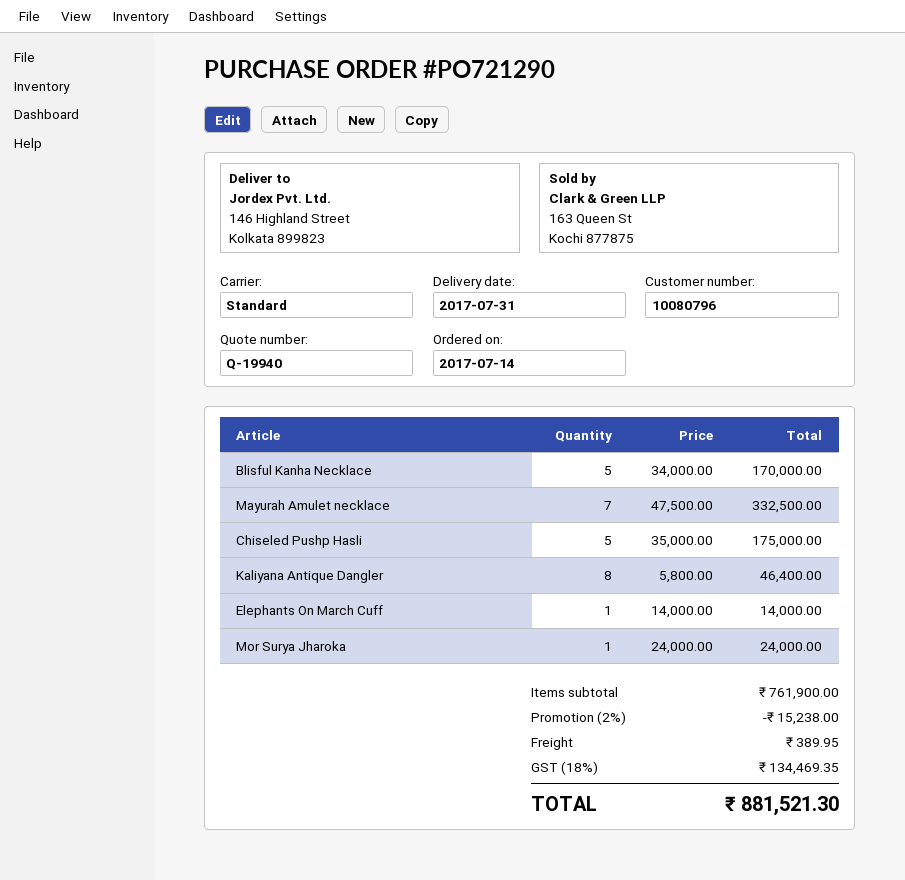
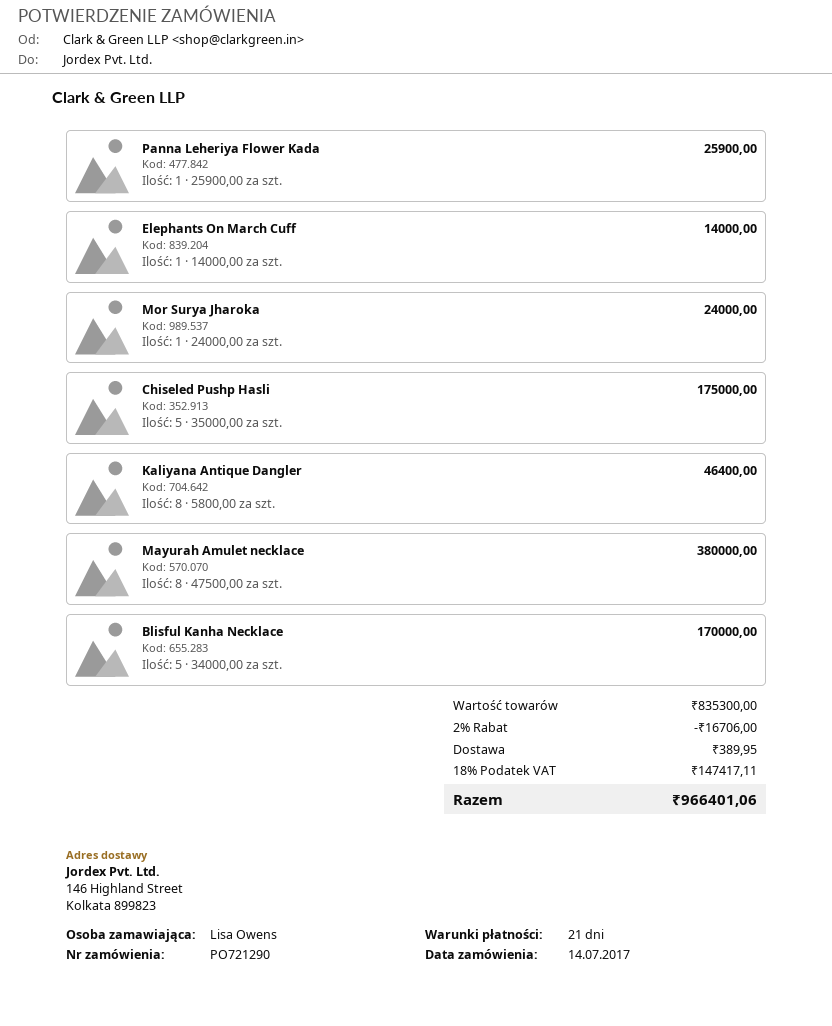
Mayurah Amulet necklace: 7 x 47500.00 = 332500.00 -> 8 x 47500.00 = 380000.00
Panna Leheriya Flower Kada: none -> 1 x 25900.00 = 25900.00
subtotal: 761900.00 -> 835300.00
discount: 2% = 15238.00 -> 2% = 16706.00
tax: 18% = 134469.35 -> 18% = 147417.11
total: 881521.30 -> 966401.06

